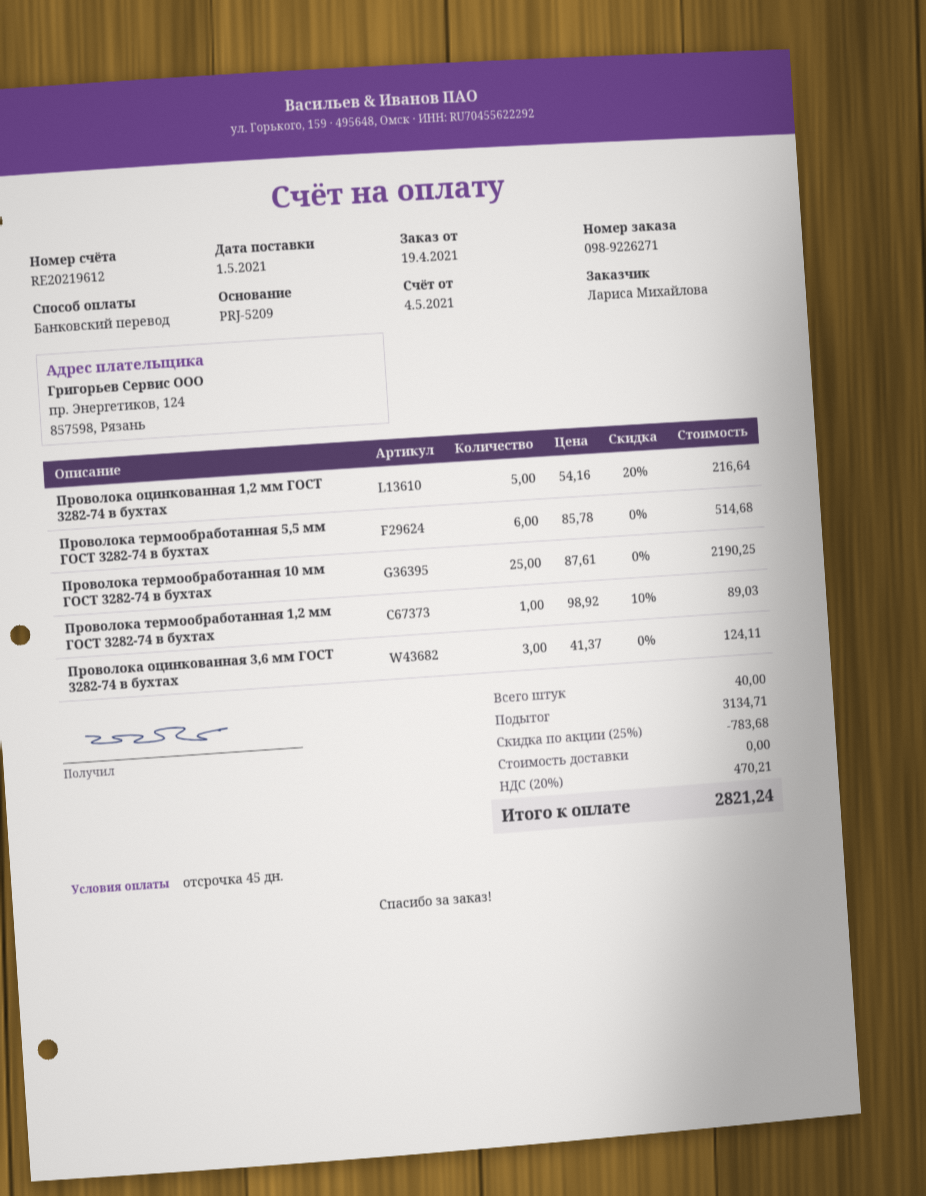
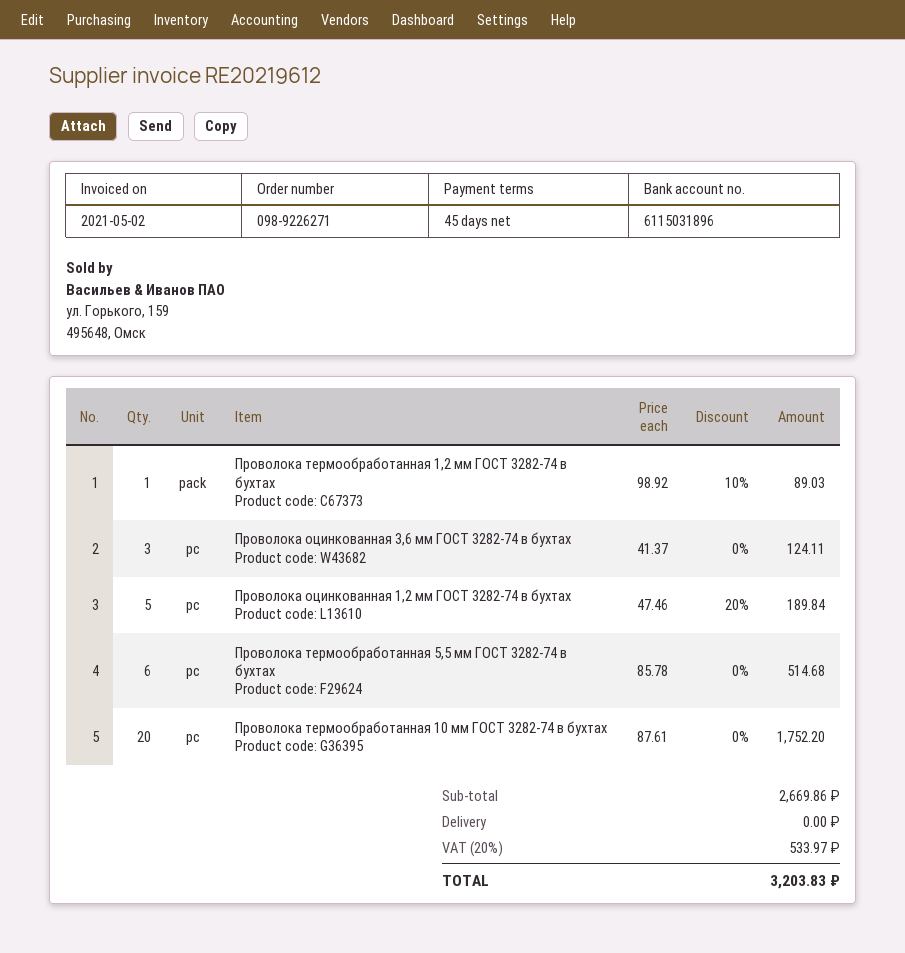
invoice date: 2021-05-04 -> 2021-05-02
Проволока оцинкованная 1,2 мм ГОСТ 3282-74 в бухтах: 5 x 54.16 - 20% = 216.64 -> 5 x 47.46 - 20% = 189.84
Проволока термообработанная 10 мм ГОСТ 3282-74 в бухтах: 25 x 87.61 = 2190.25 -> 20 x 87.61 = 1752.20
subtotal: 3134.71 -> 2669.86
discount: 25% = 783.68 -> none
tax: 20% = 470.21 -> 20% = 533.97
total: 2821.24 -> 3203.83

